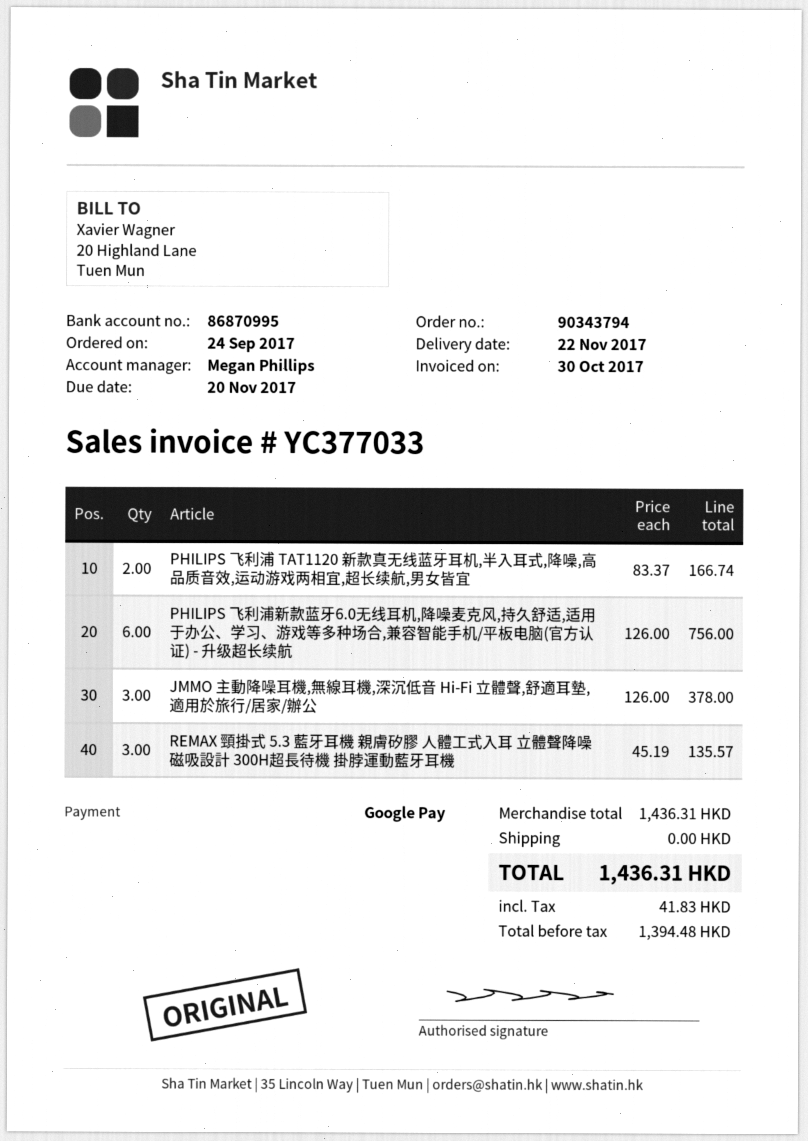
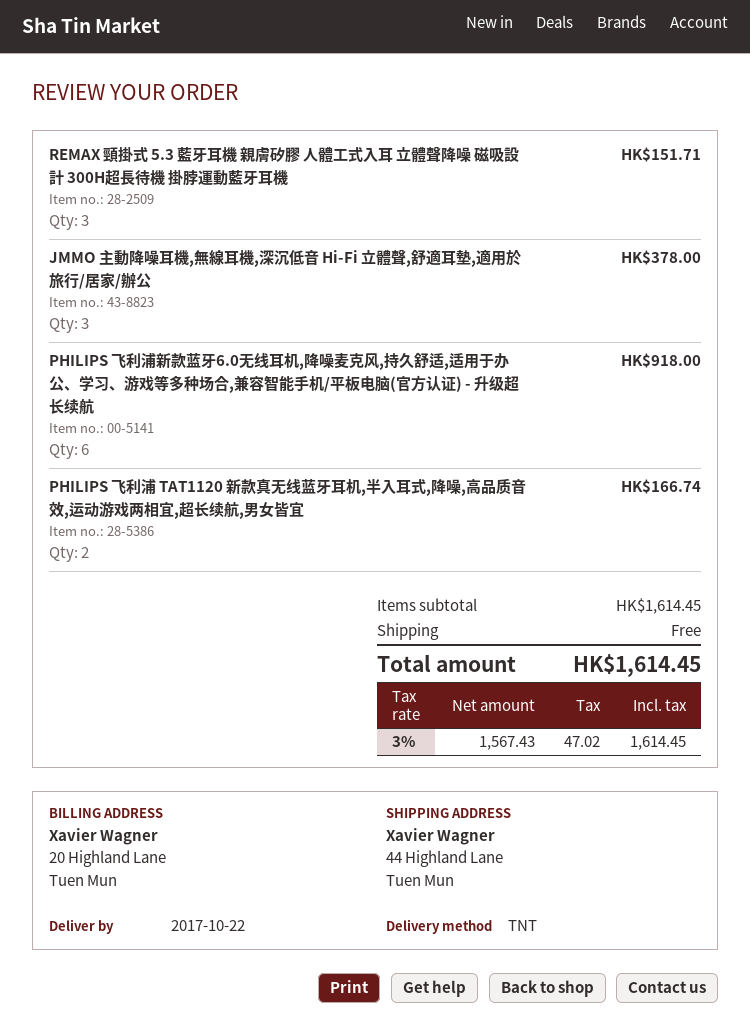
delivery date: 2017-11-22 -> 2017-10-22
PHILIPS 飞利浦新款蓝牙6.0无线耳机,降噪麦克风,持久舒适,适用于办公、学习、游戏等多种场合,兼容智能手机/平板电脑(官方认证) - 升级超长续航: 6 for 756.00 -> 6 for 918.00
REMAX 頸掛式 5.3 藍牙耳機 親膚矽膠 人體工式入耳 立體聲降噪 磁吸設計 300H超長待機 掛脖運動藍牙耳機: 3 for 135.57 -> 3 for 151.71
subtotal: 1436.31 -> 1614.45
net: 1394.48 -> 1567.43
tax: 41.83 -> 47.02
total: 1436.31 -> 1614.45

